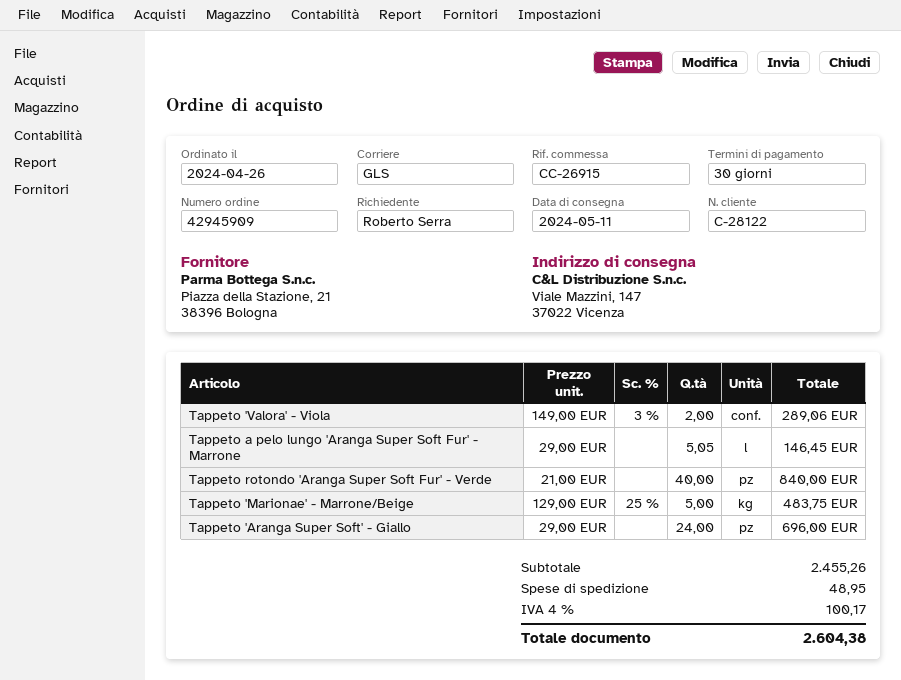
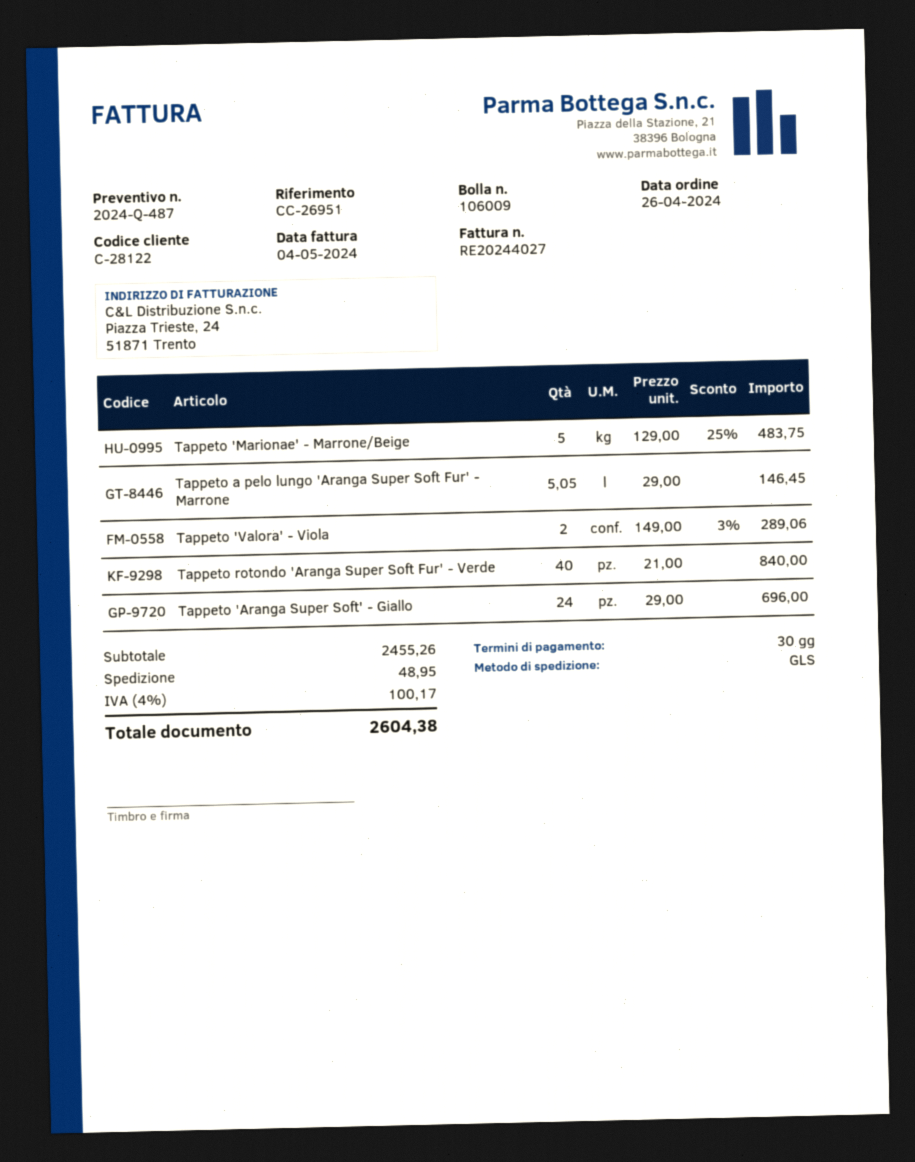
reference: CC-26915 -> CC-26951

